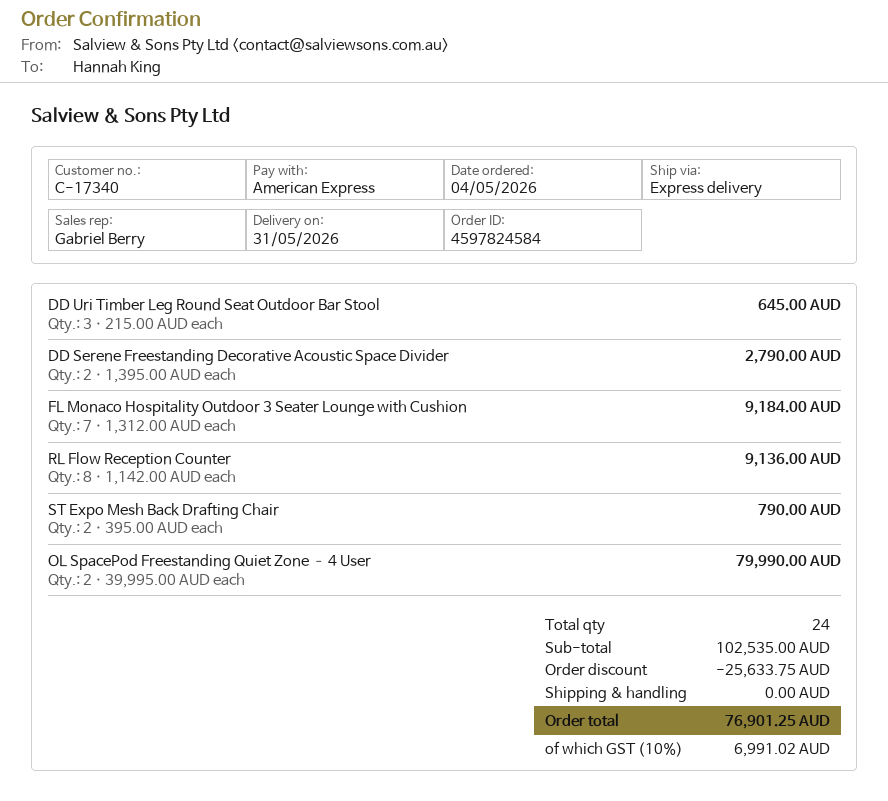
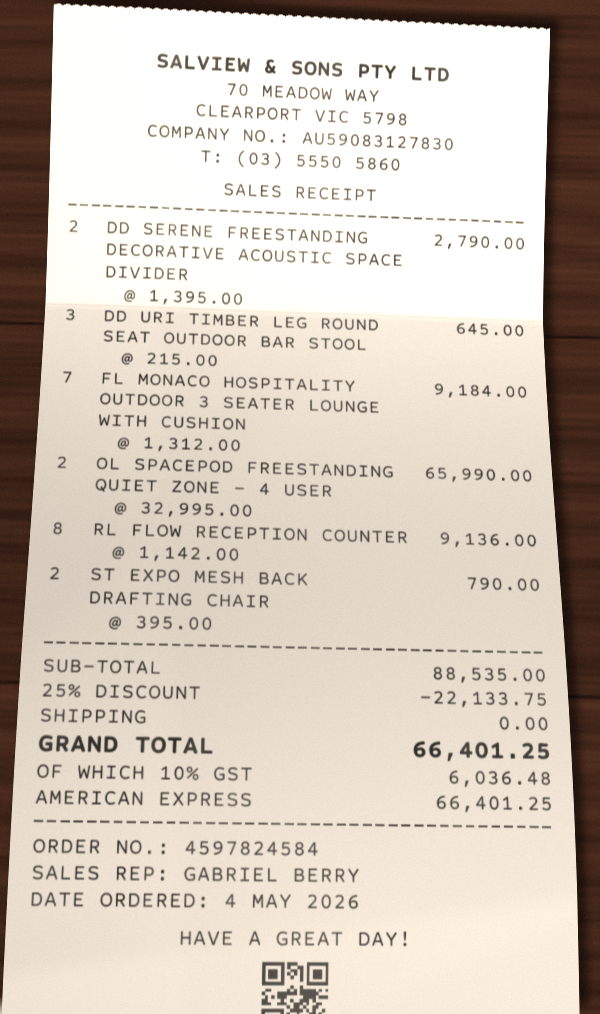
OL SpacePod Freestanding Quiet Zone – 4 User: 2 x 39995.00 = 79990.00 -> 2 x 32995.00 = 65990.00
subtotal: 102535.00 -> 88535.00
discount: 25633.75 -> 22133.75
tax: 10% = 6991.02 -> 10% = 6036.48
total: 76901.25 -> 66401.25

